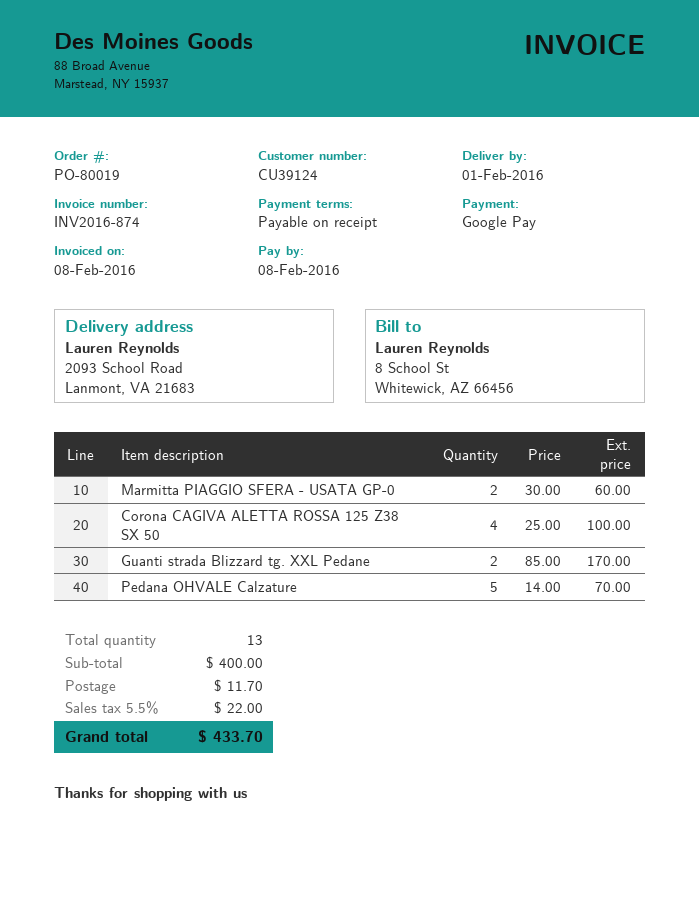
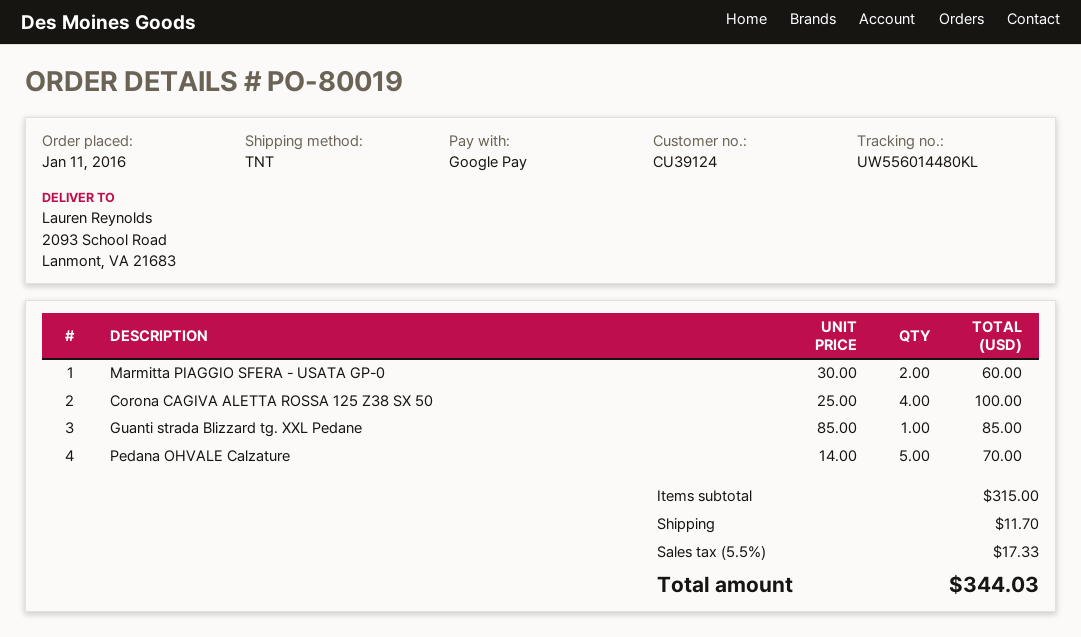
Guanti strada Blizzard tg. XXL Pedane: 2 x 85.00 = 170.00 -> 1 x 85.00 = 85.00
subtotal: 400.00 -> 315.00
tax: 5.5% = 22.00 -> 5.5% = 17.33
total: 433.70 -> 344.03

